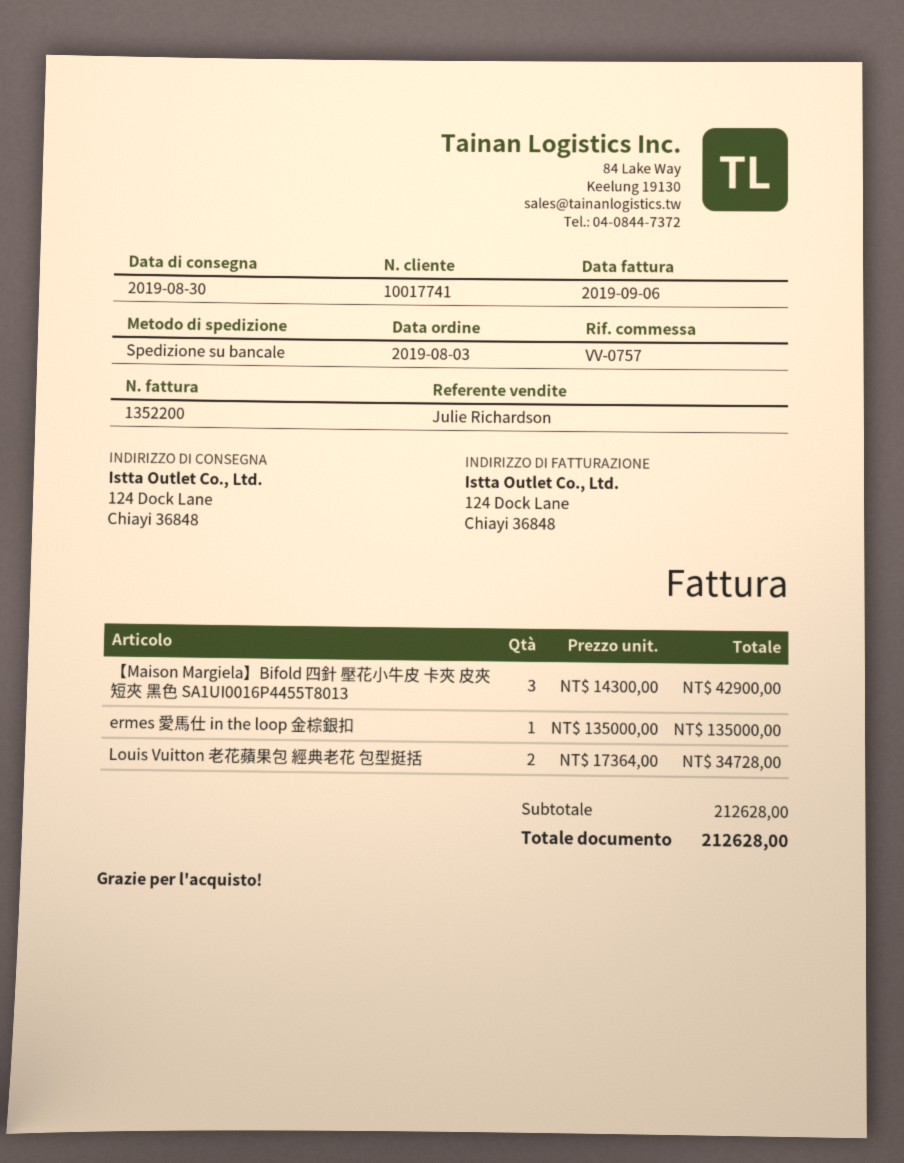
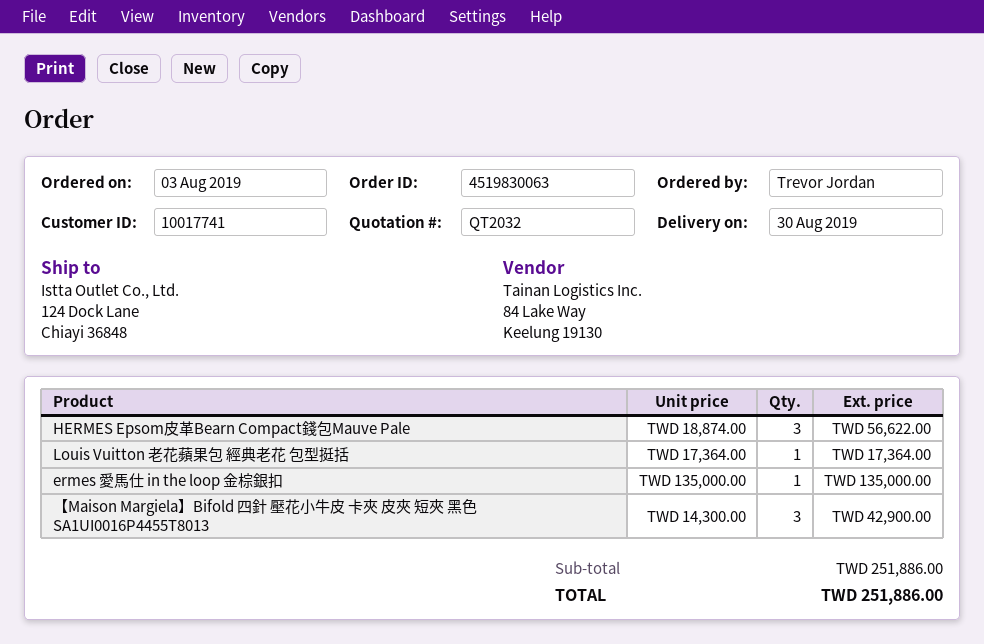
Louis Vuitton 老花蘋果包 經典老花 包型挺括: 2 x 17364.00 = 34728.00 -> 1 x 17364.00 = 17364.00
HERMES Epsom皮革Bearn Compact錢包Mauve Pale: none -> 3 x 18874.00 = 56622.00
subtotal: 212628.00 -> 251886.00
total: 212628.00 -> 251886.00

